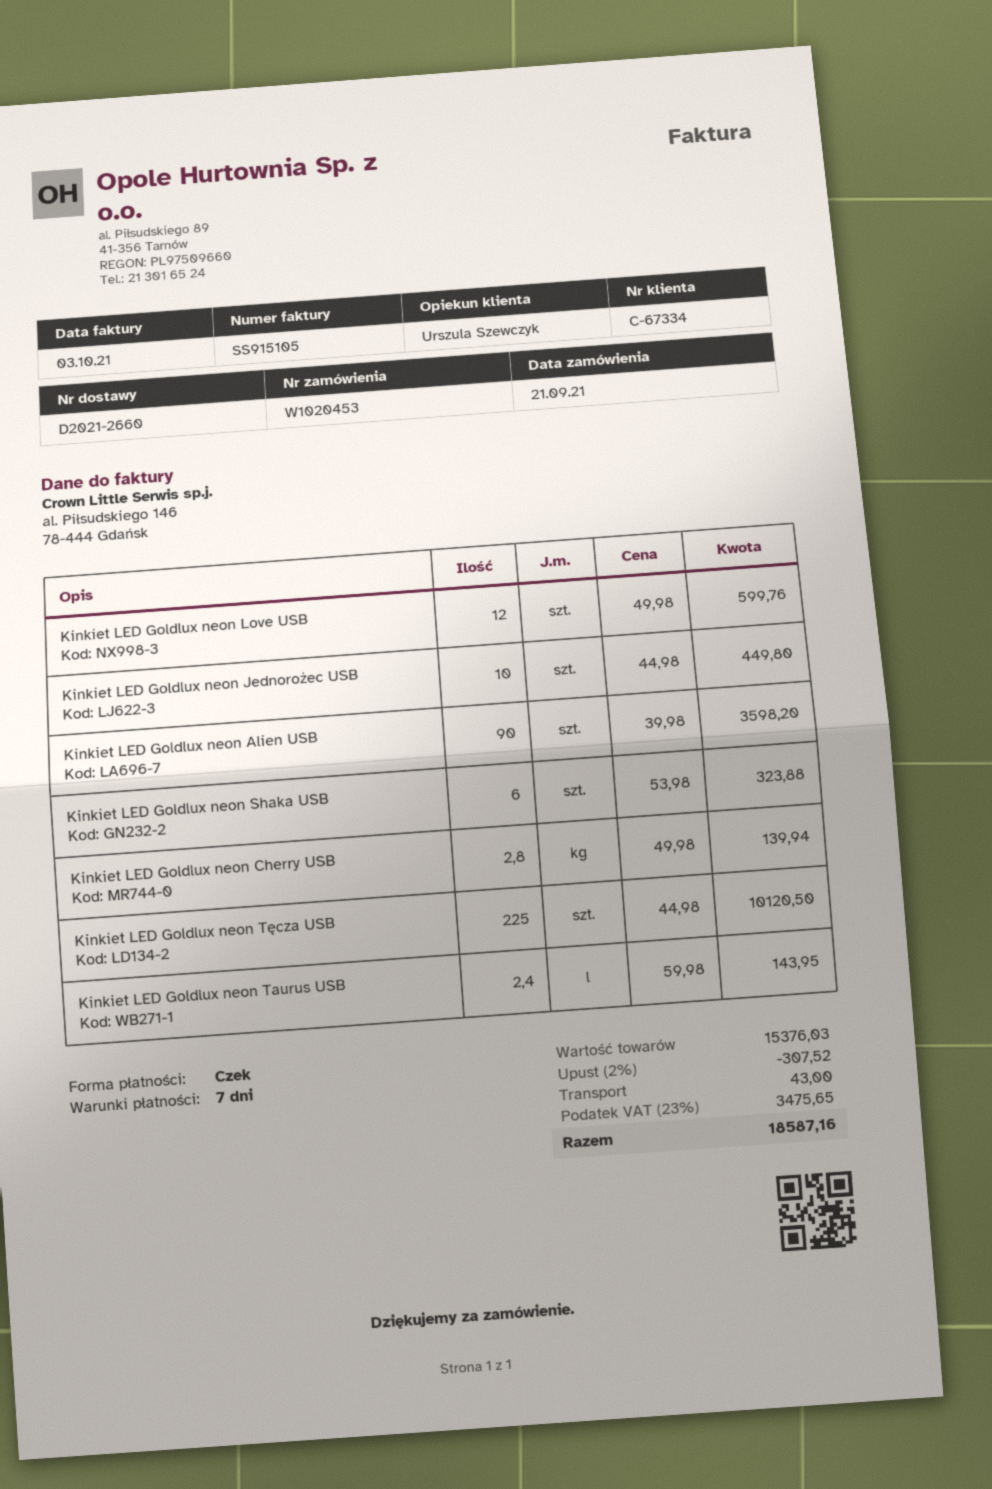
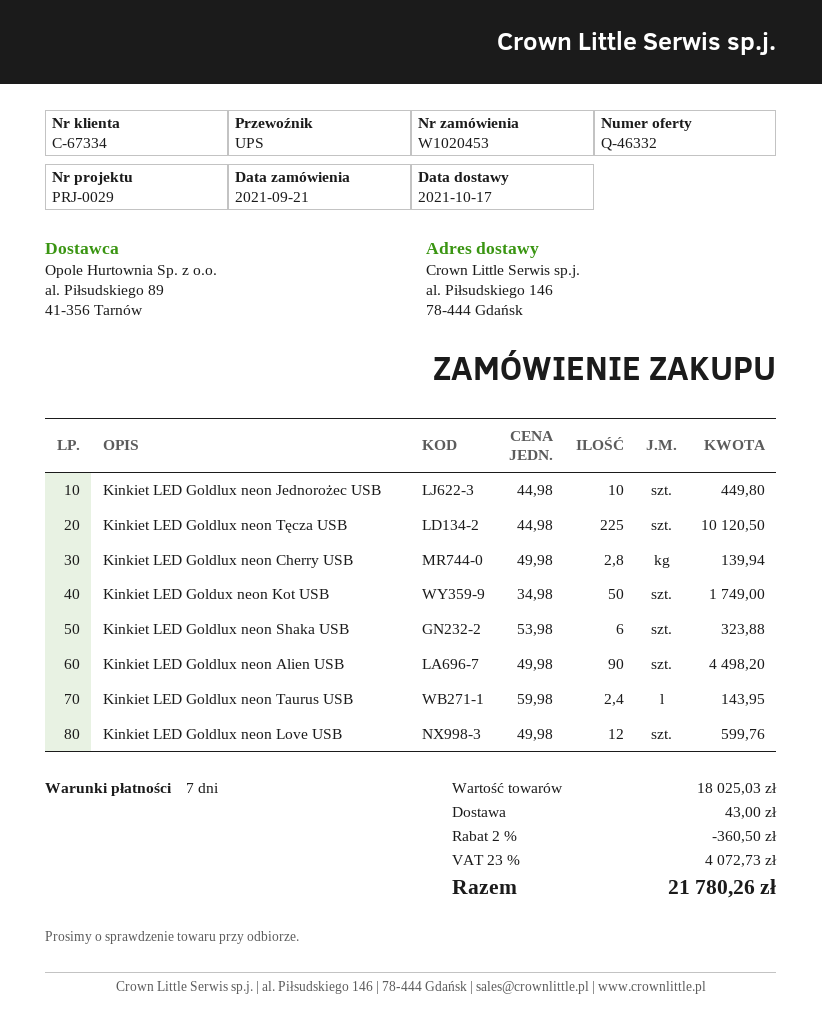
Kinkiet LED Goldlux neon Alien USB: 90 x 39.98 = 3598.20 -> 90 x 49.98 = 4498.20
Kinkiet LED Goldux neon Kot USB: none -> 50 x 34.98 = 1749.00
subtotal: 15376.03 -> 18025.03
discount: 2% = 307.52 -> 2% = 360.50
tax: 23% = 3475.65 -> 23% = 4072.73
total: 18587.16 -> 21780.26

